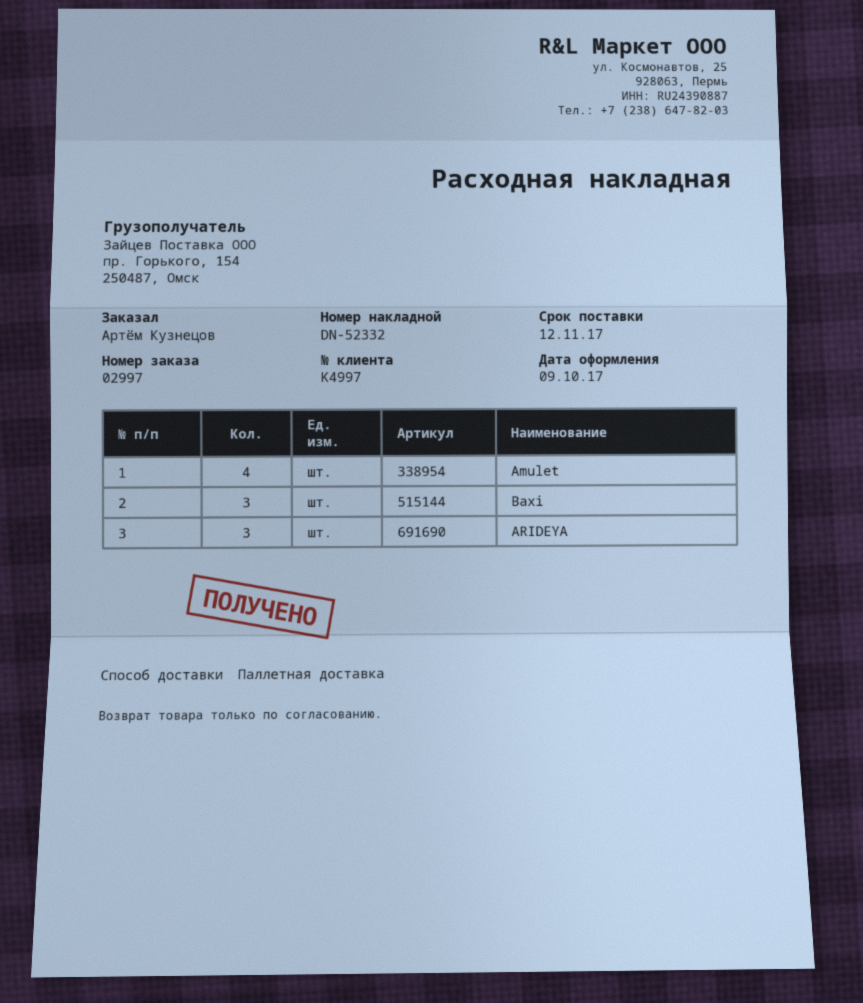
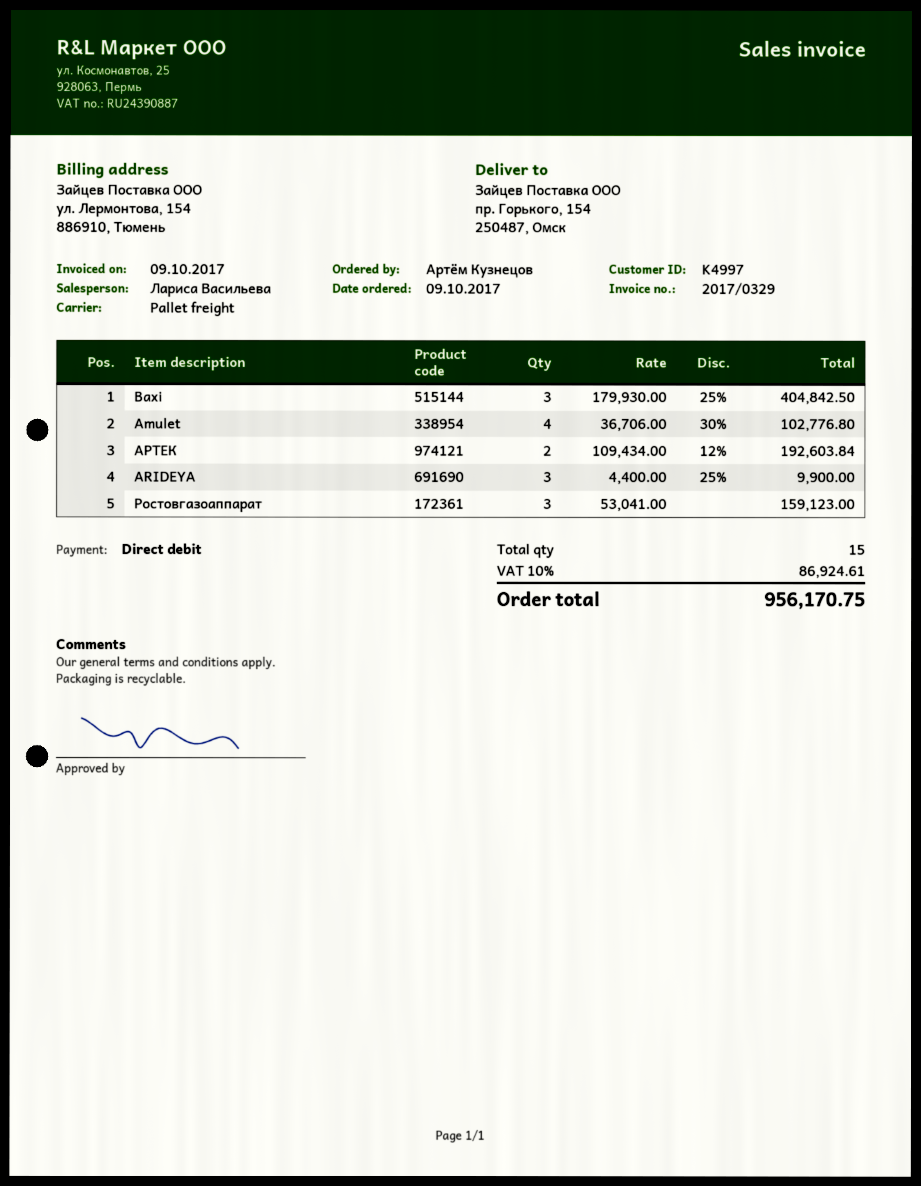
АРТЕК: none -> 2
Ростовгазоаппарат: none -> 3

